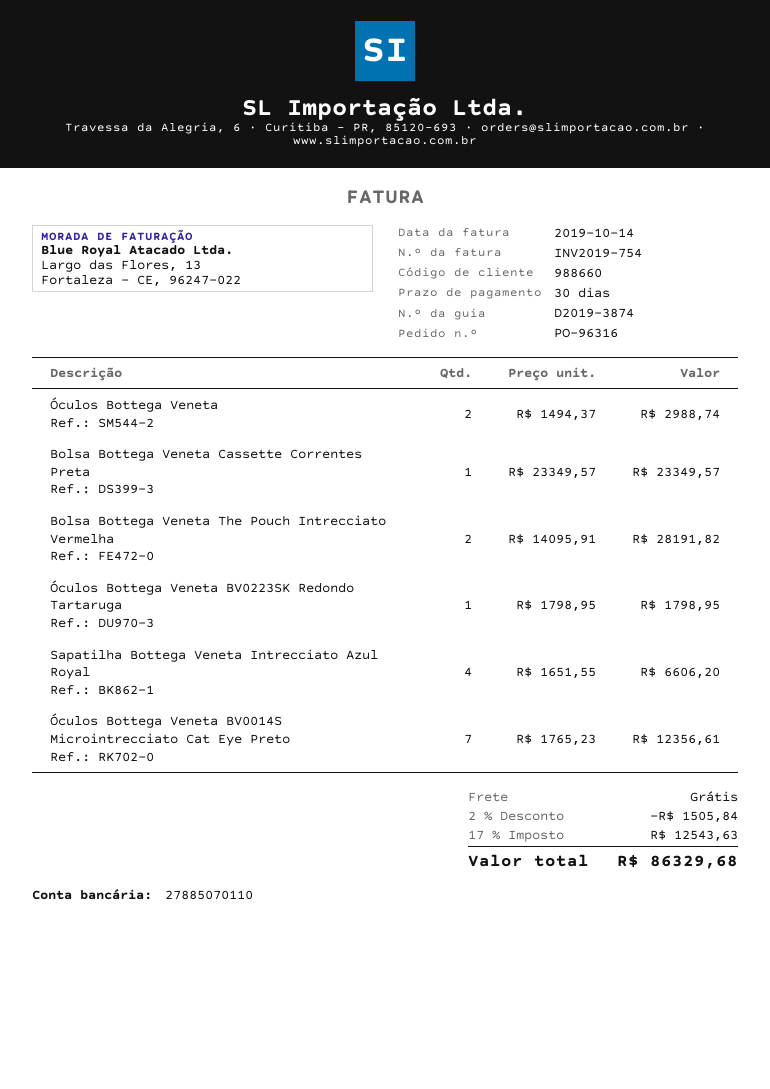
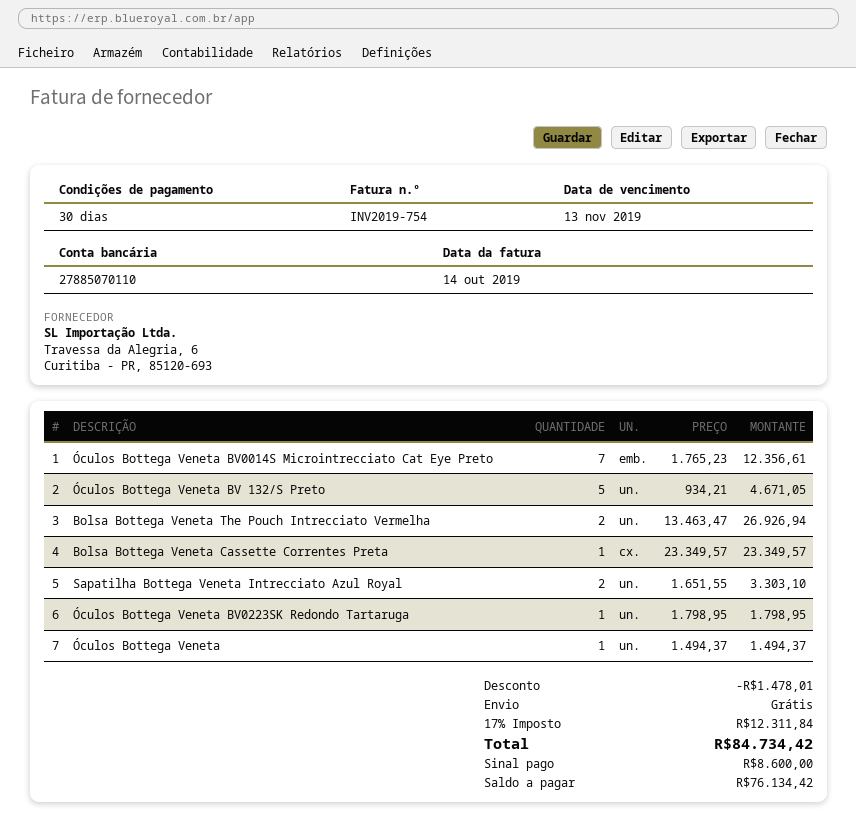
Óculos Bottega Veneta: 2 x 1494.37 = 2988.74 -> 1 x 1494.37 = 1494.37
Bolsa Bottega Veneta The Pouch Intrecciato Vermelha: 2 x 14095.91 = 28191.82 -> 2 x 13463.47 = 26926.94
Sapatilha Bottega Veneta Intrecciato Azul Royal: 4 x 1651.55 = 6606.20 -> 2 x 1651.55 = 3303.10
Óculos Bottega Veneta BV 132/S Preto: none -> 5 x 934.21 = 4671.05
discount: 1505.84 -> 1478.01
tax: 17% = 12543.63 -> 17% = 12311.84
total: 86329.68 -> 84734.42

